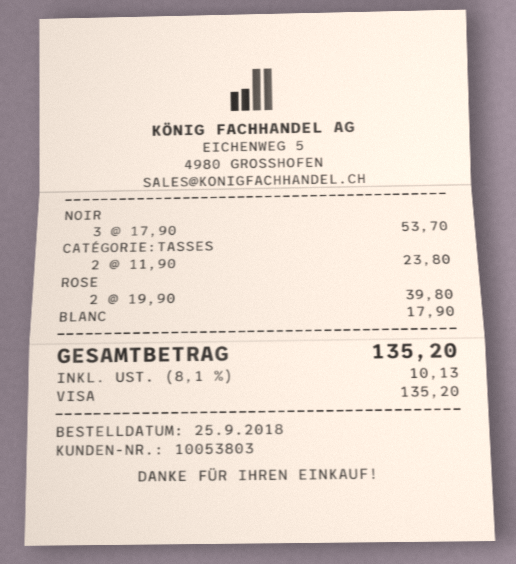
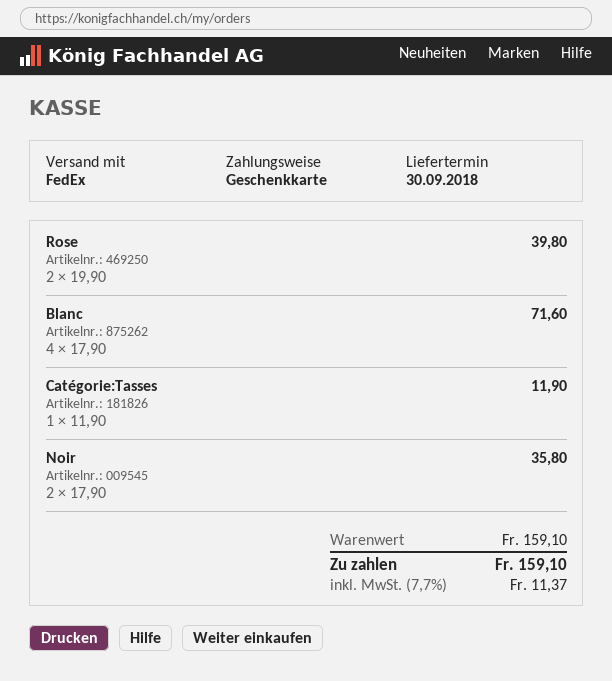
payment method: Visa -> gift card
NOIR: 3 x 17.90 = 53.70 -> 2 x 17.90 = 35.80
CATÉGORIE:TASSES: 2 x 11.90 = 23.80 -> 1 x 11.90 = 11.90
BLANC: 1 x 17.90 = 17.90 -> 4 x 17.90 = 71.60
tax: 8.1% = 10.13 -> 7.7% = 11.37
total: 135.20 -> 159.10

